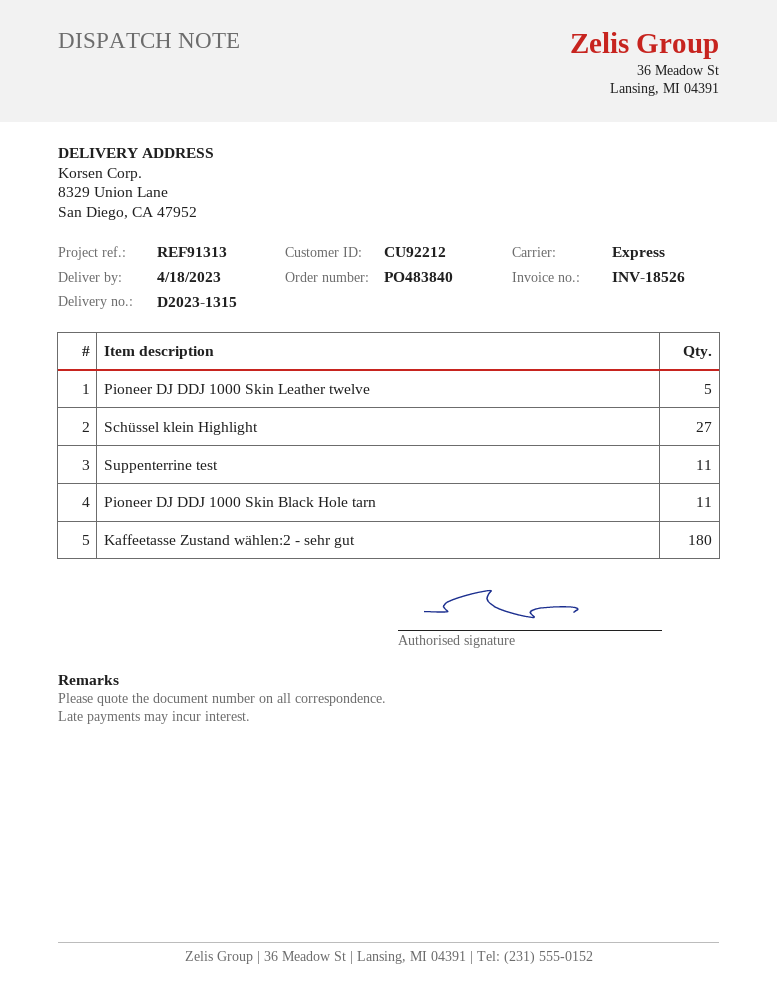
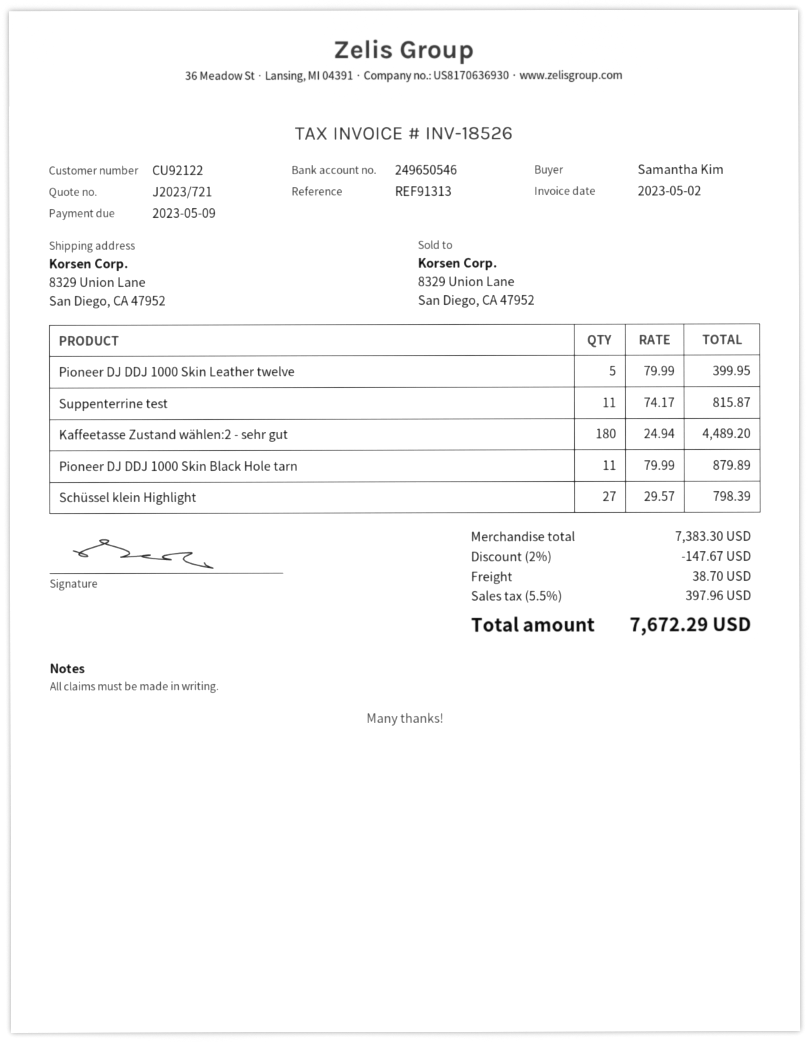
customer number: CU92212 -> CU92122

